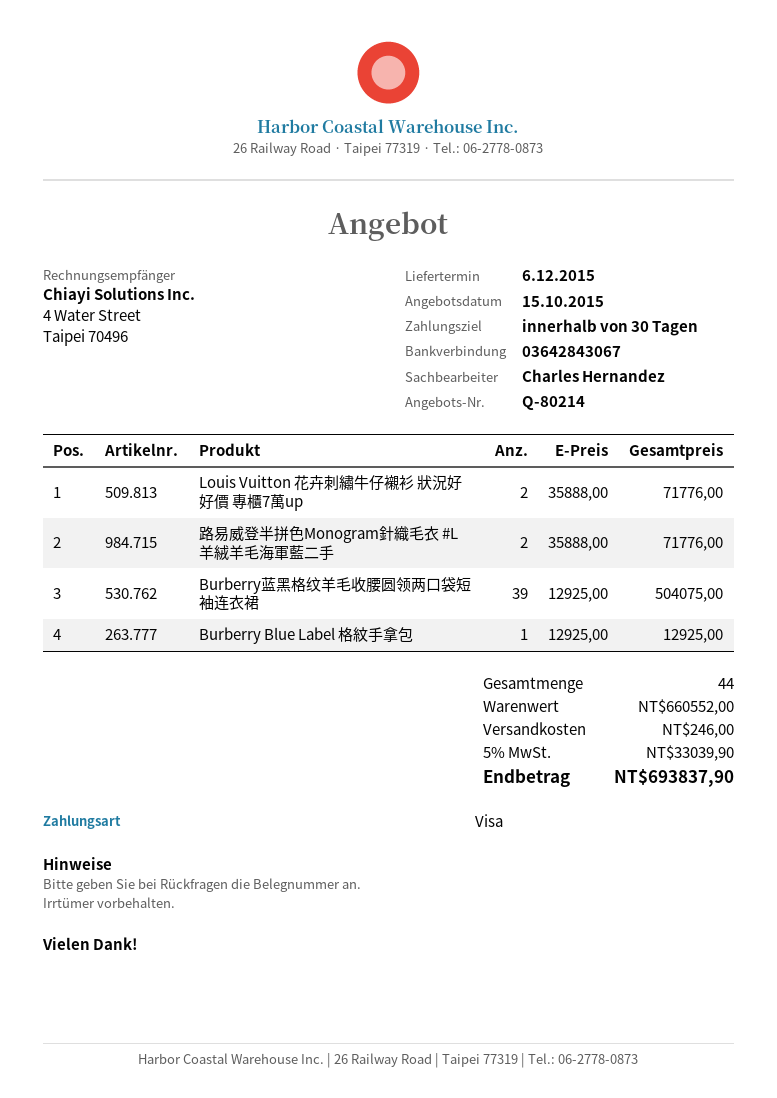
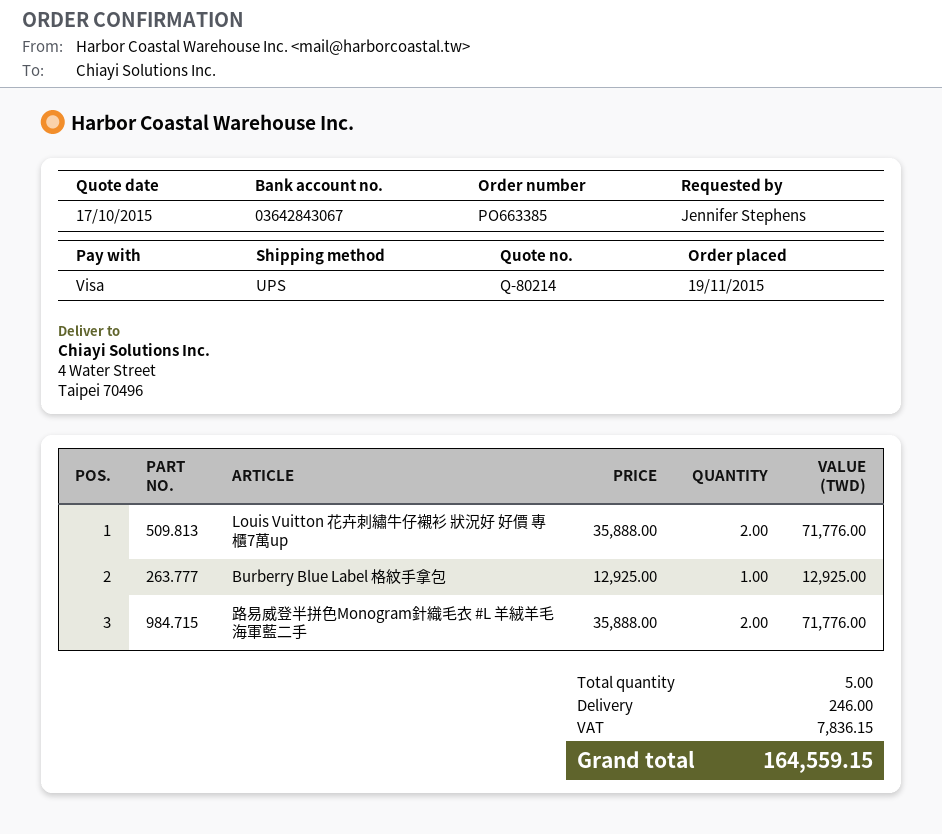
quote date: 2015-10-15 -> 2015-10-17
Burberry蓝黑格纹羊毛收腰圆领两口袋短袖连衣裙: 39 x 12925.00 = 504075.00 -> none
total quantity: 44 -> 5
tax: 33039.90 -> 7836.15
total: 693837.90 -> 164559.15

